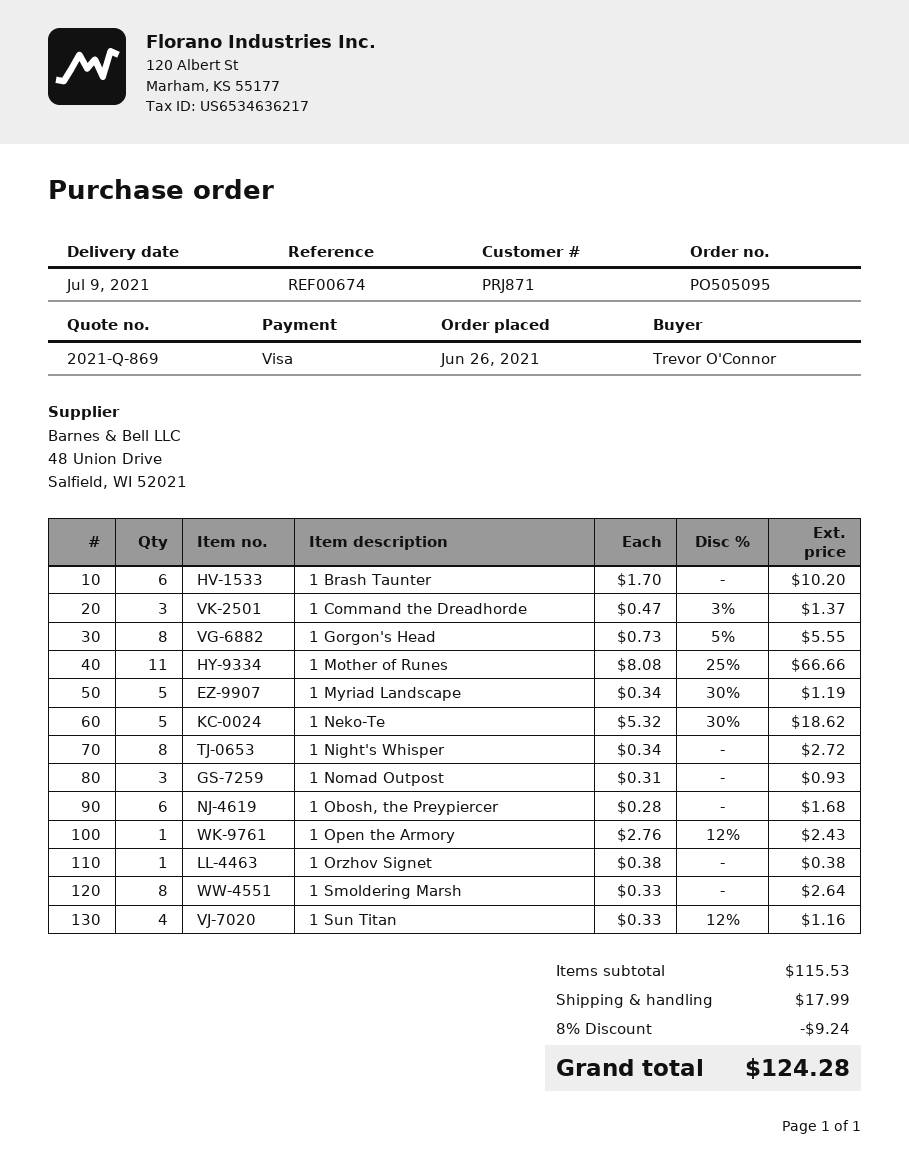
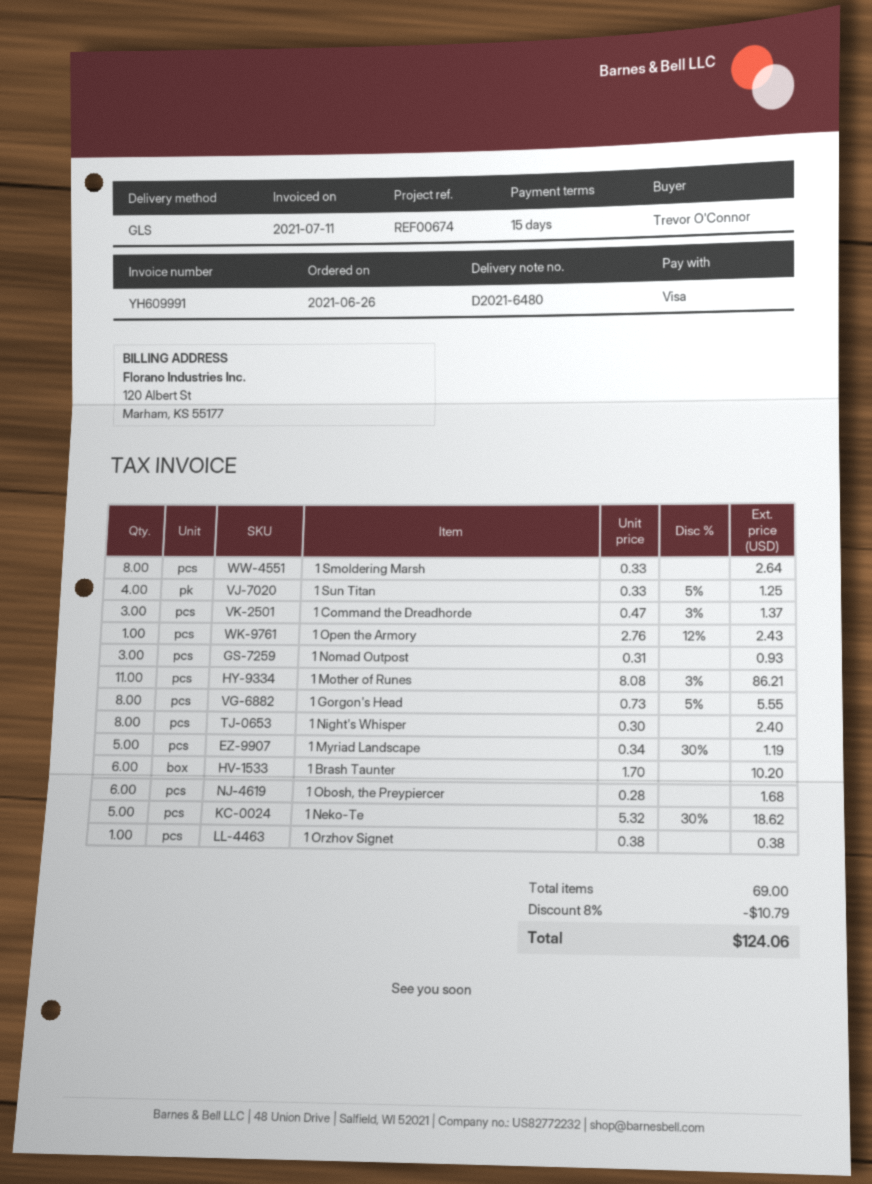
1 Mother of Runes: 11 x 8.08 - 25% = 66.66 -> 11 x 8.08 - 3% = 86.21
1 Night's Whisper: 8 x 0.34 = 2.72 -> 8 x 0.30 = 2.40
1 Sun Titan: 4 x 0.33 - 12% = 1.16 -> 4 x 0.33 - 5% = 1.25
discount: 8% = 9.24 -> 8% = 10.79
shipping: 17.99 -> none
total: 124.28 -> 124.06

